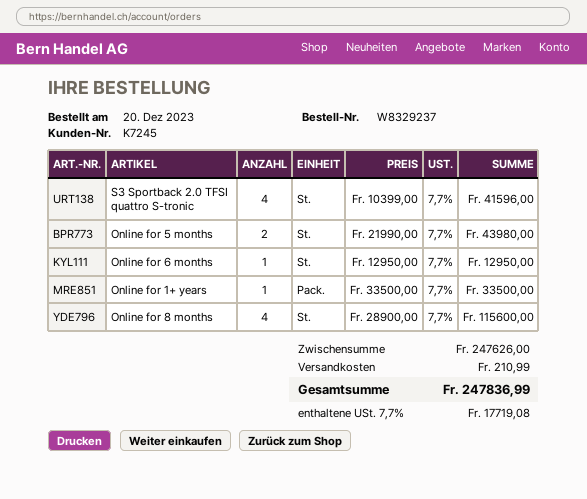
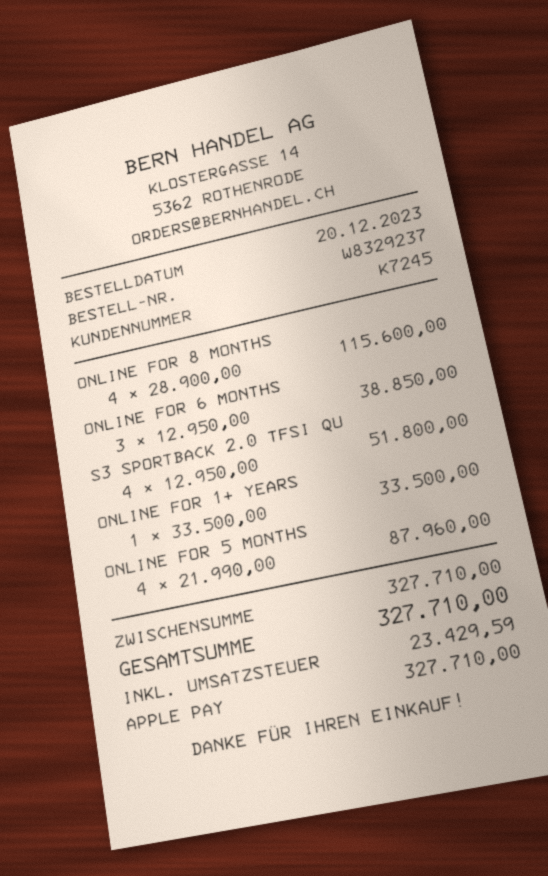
S3 Sportback 2.0 TFSI quattro S-tronic: 4 x 10399.00 = 41596.00 -> 4 x 12950.00 = 51800.00
Online for 5 months: 2 x 21990.00 = 43980.00 -> 4 x 21990.00 = 87960.00
Online for 6 months: 1 x 12950.00 = 12950.00 -> 3 x 12950.00 = 38850.00
subtotal: 247626.00 -> 327710.00
shipping: 210.99 -> none
tax: 17719.08 -> 23429.59
total: 247836.99 -> 327710.00

